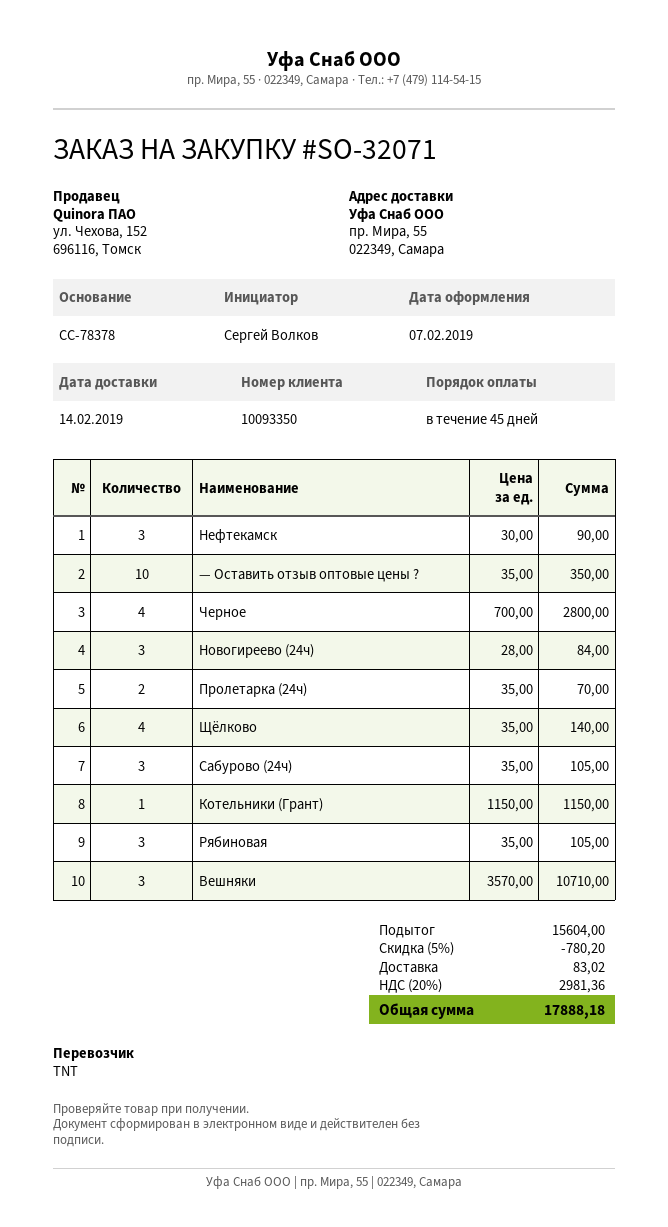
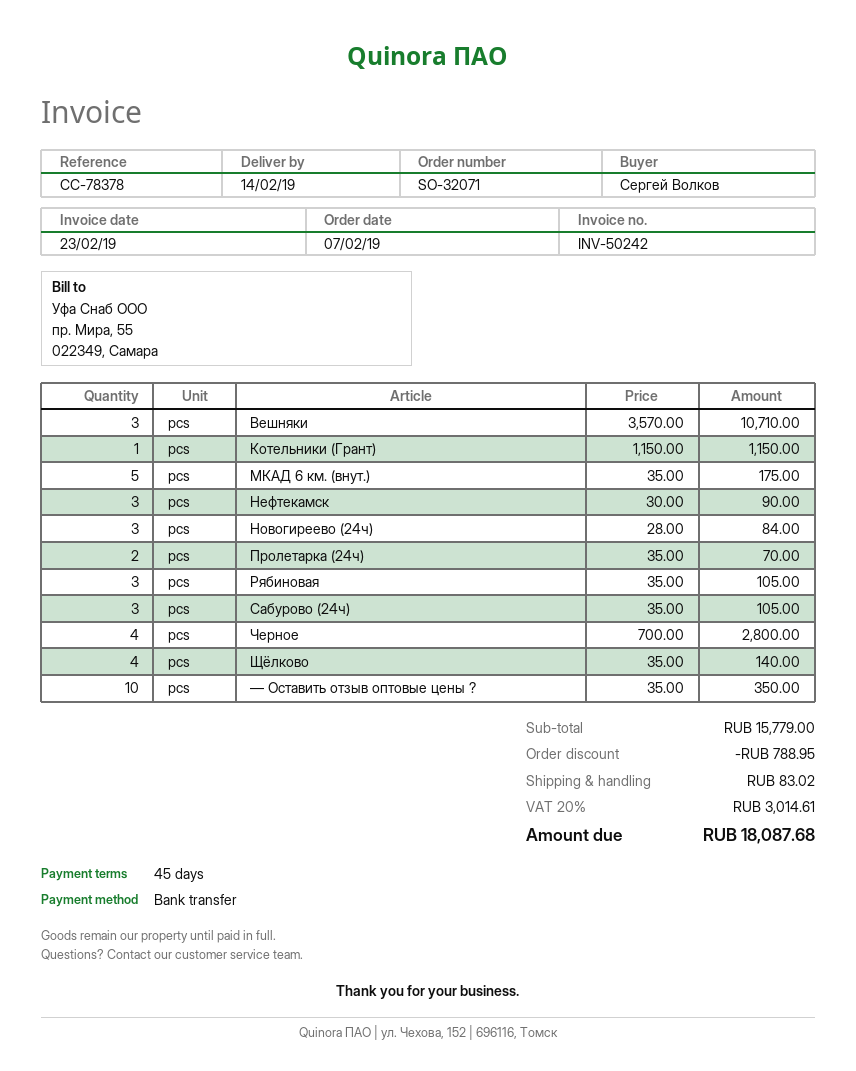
МКАД 6 км. (внут.): none -> 5 x 35.00 = 175.00
subtotal: 15604.00 -> 15779.00
discount: 780.20 -> 788.95
tax: 20% = 2981.36 -> 20% = 3014.61
total: 17888.18 -> 18087.68

